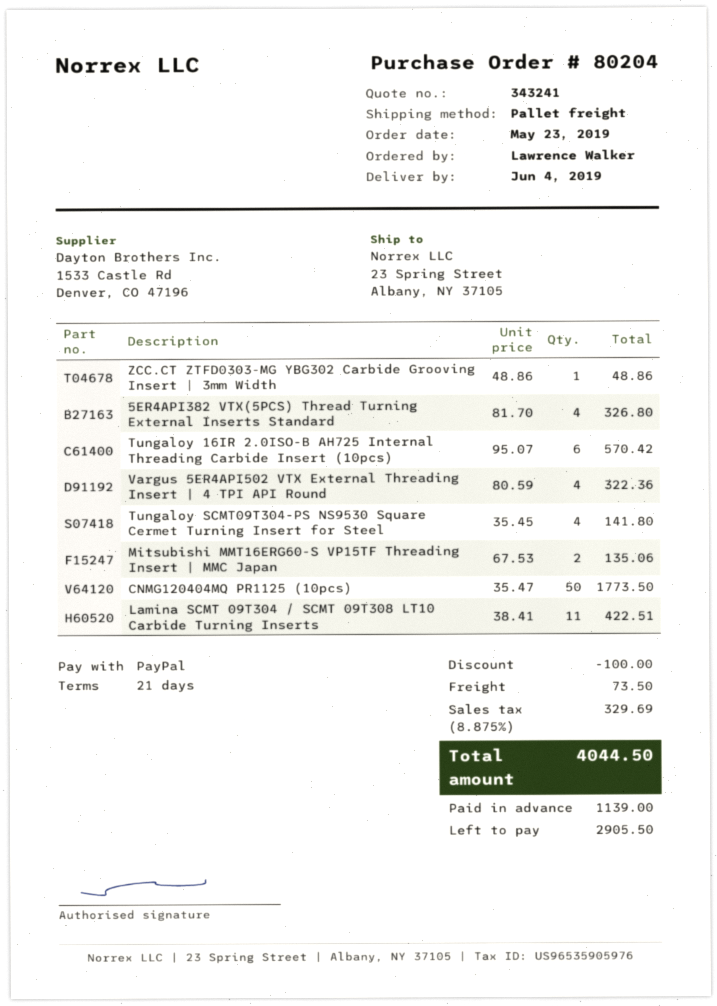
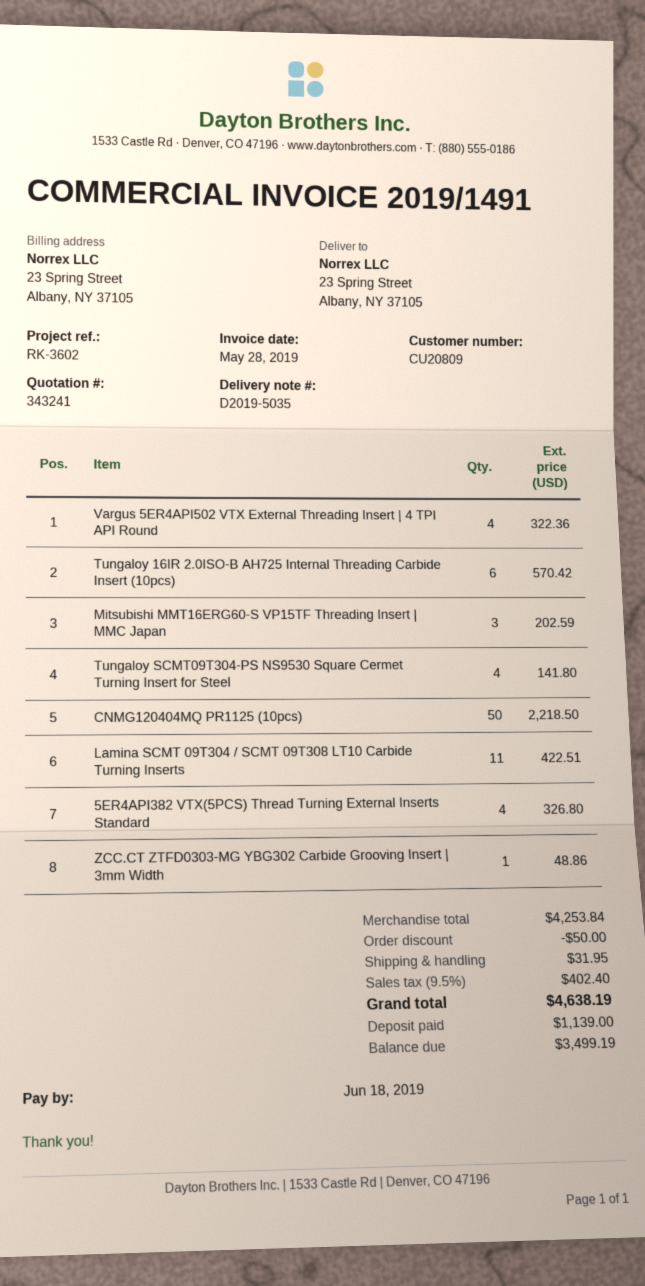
Mitsubishi MMT16ERG60-S VP15TF Threading Insert | MMC Japan: 2 for 135.06 -> 3 for 202.59
CNMG120404MQ PR1125 (10pcs): 50 for 1773.50 -> 50 for 2218.50
discount: 100.00 -> 50.00
shipping: 73.50 -> 31.95
tax: 8.875% = 329.69 -> 9.5% = 402.40
total: 4044.50 -> 4638.19
balance: 2905.50 -> 3499.19

